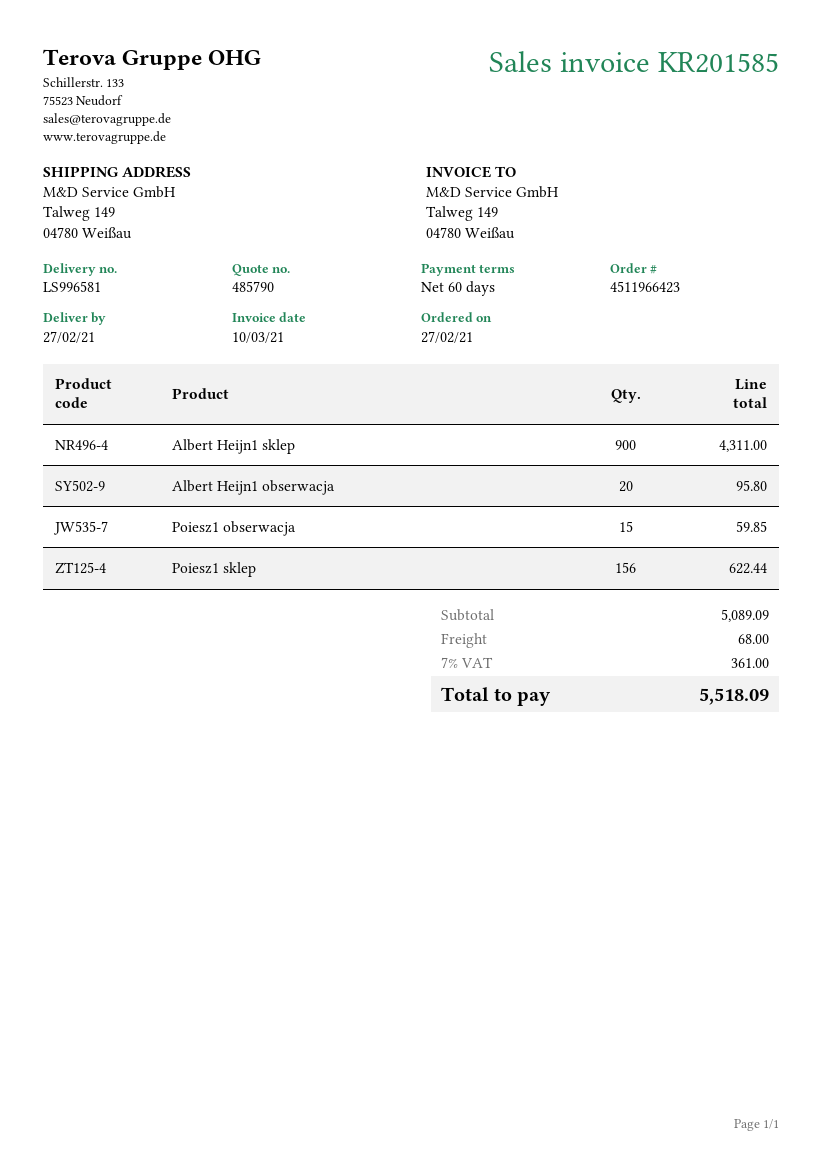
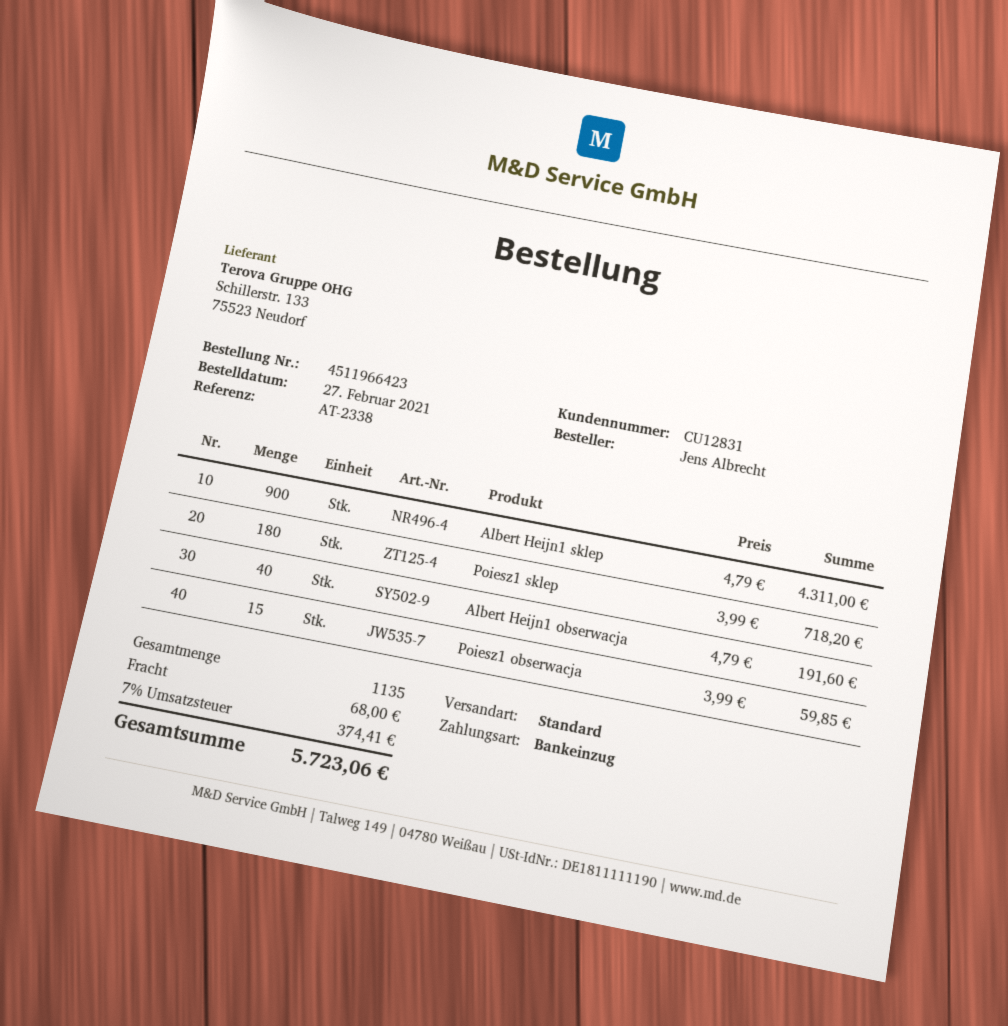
Albert Heijn1 obserwacja: 20 for 95.80 -> 40 for 191.60
Poiesz1 sklep: 156 for 622.44 -> 180 for 718.20
tax: 7% = 361.00 -> 7% = 374.41
total: 5518.09 -> 5723.06

